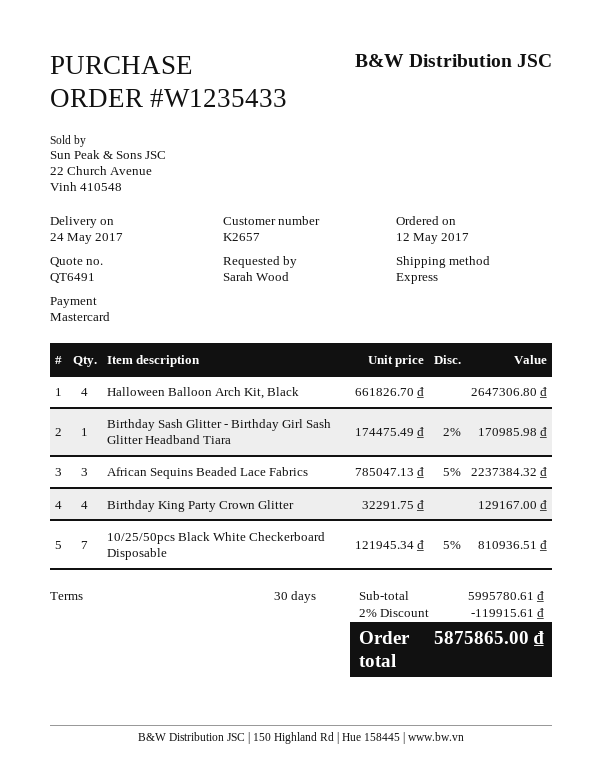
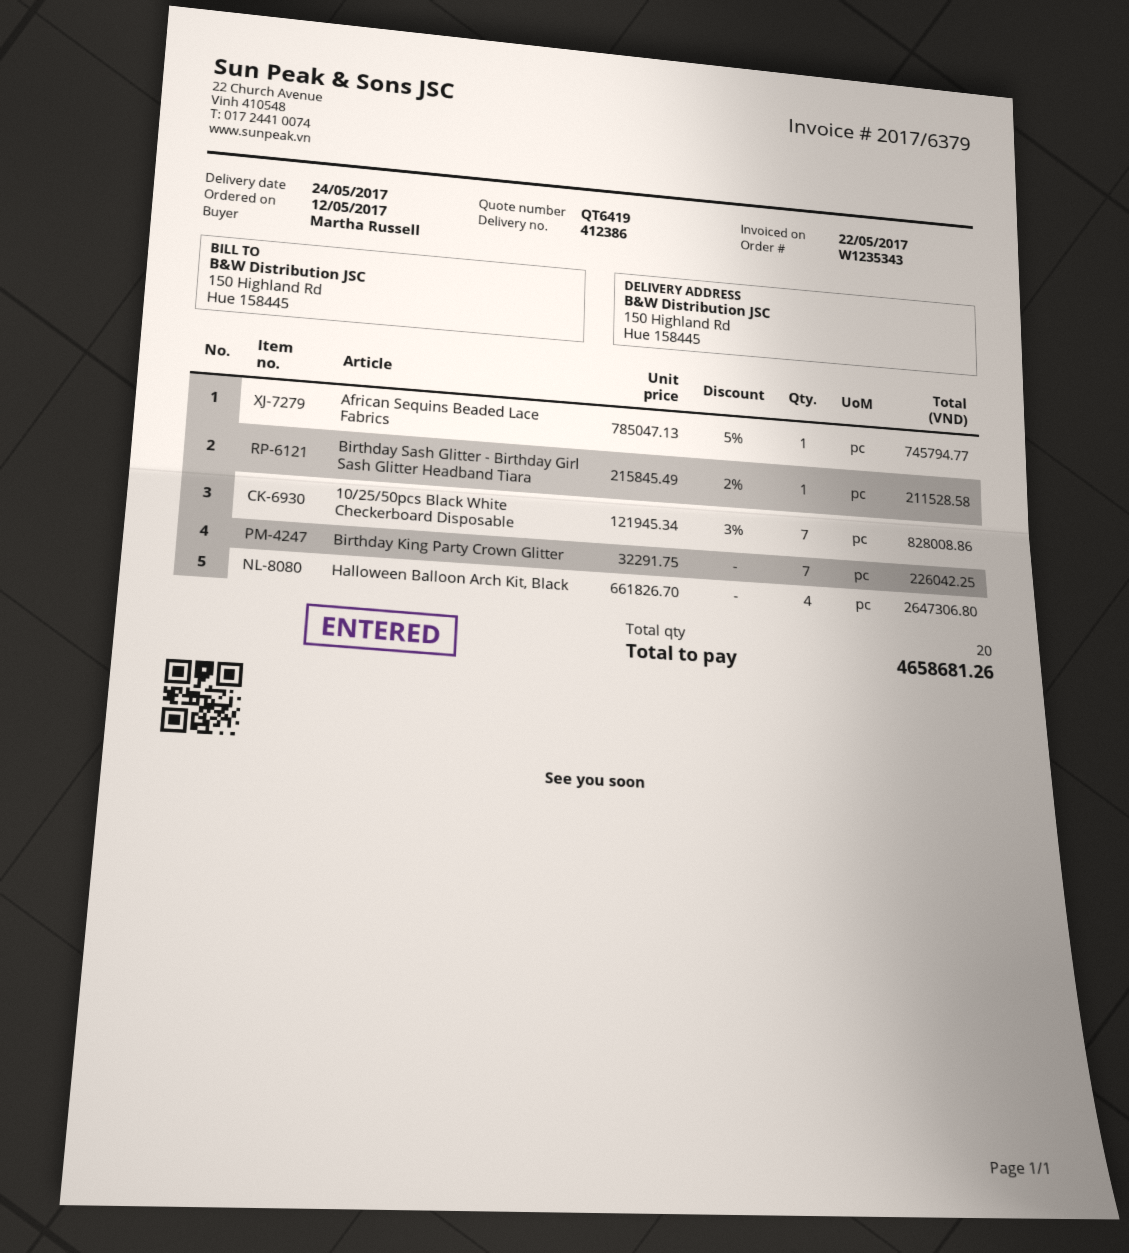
quote number: QT6491 -> QT6419
order number: W1235433 -> W1235343
ordered by: Sarah Wood -> Martha Russell
Birthday Sash Glitter - Birthday Girl Sash Glitter Headband Tiara: 1 x 174475.49 - 2% = 170985.98 -> 1 x 215845.49 - 2% = 211528.58
African Sequins Beaded Lace Fabrics: 3 x 785047.13 - 5% = 2237384.32 -> 1 x 785047.13 - 5% = 745794.77
Birthday King Party Crown Glitter: 4 x 32291.75 = 129167.00 -> 7 x 32291.75 = 226042.25
10/25/50pcs Black White Checkerboard Disposable: 7 x 121945.34 - 5% = 810936.51 -> 7 x 121945.34 - 3% = 828008.86
discount: 2% = 119915.61 -> none
total: 5875865.00 -> 4658681.26

